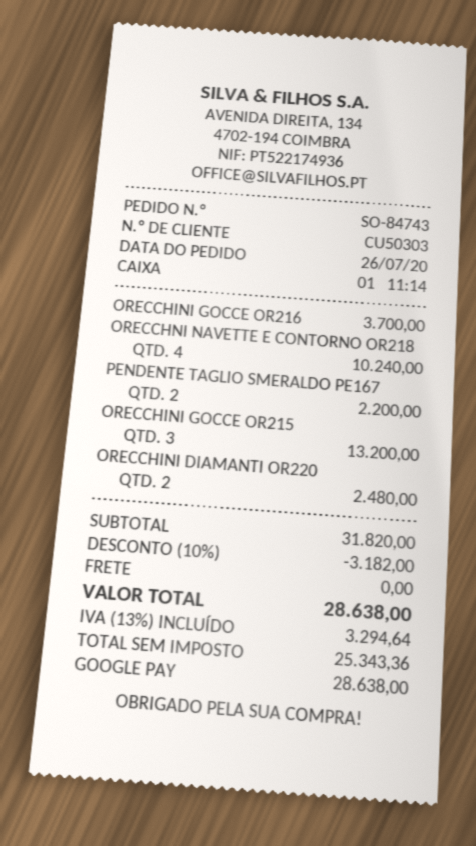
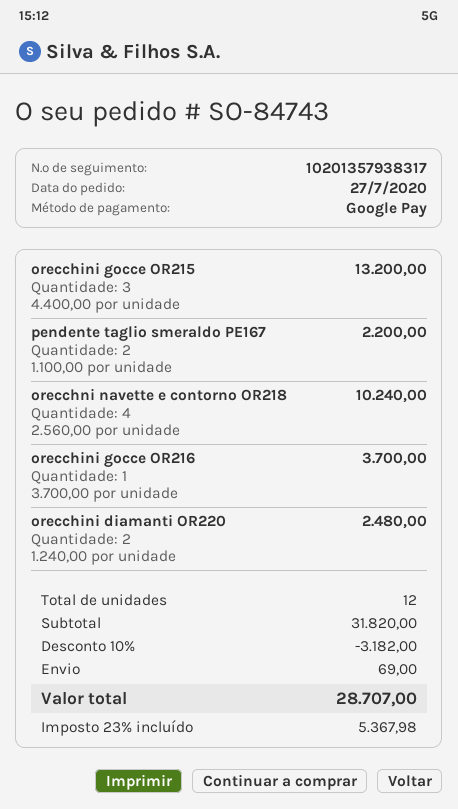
order date: 2020-07-26 -> 2020-07-27
shipping: 0.00 -> 69.00
tax: 13% = 3294.64 -> 23% = 5367.98
total: 28638.00 -> 28707.00

